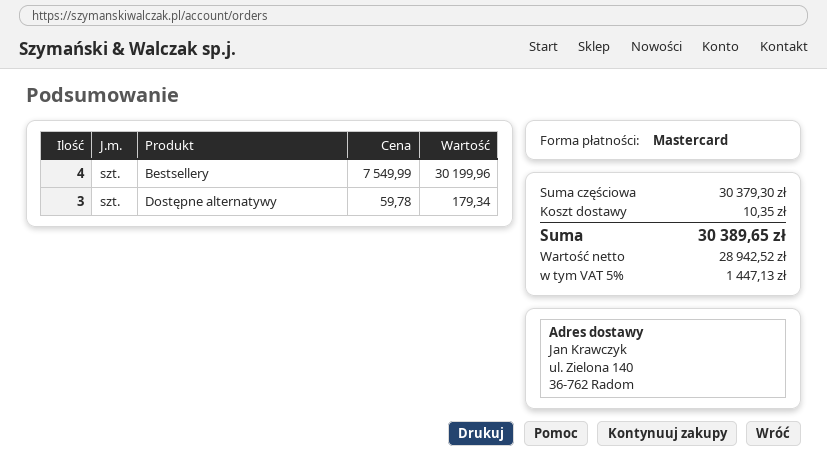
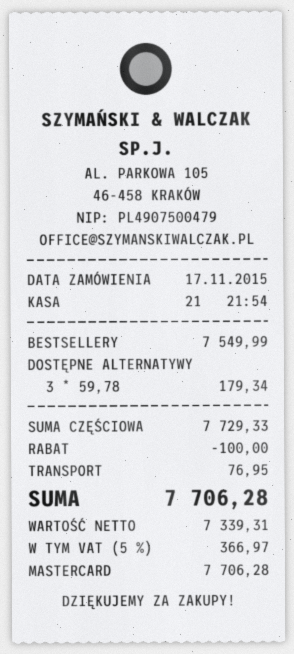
Bestsellery: 4 x 7549.99 = 30199.96 -> 1 x 7549.99 = 7549.99
subtotal: 30379.30 -> 7729.33
discount: none -> 100.00
shipping: 10.35 -> 76.95
net: 28942.52 -> 7339.31
tax: 5% = 1447.13 -> 5% = 366.97
total: 30389.65 -> 7706.28

